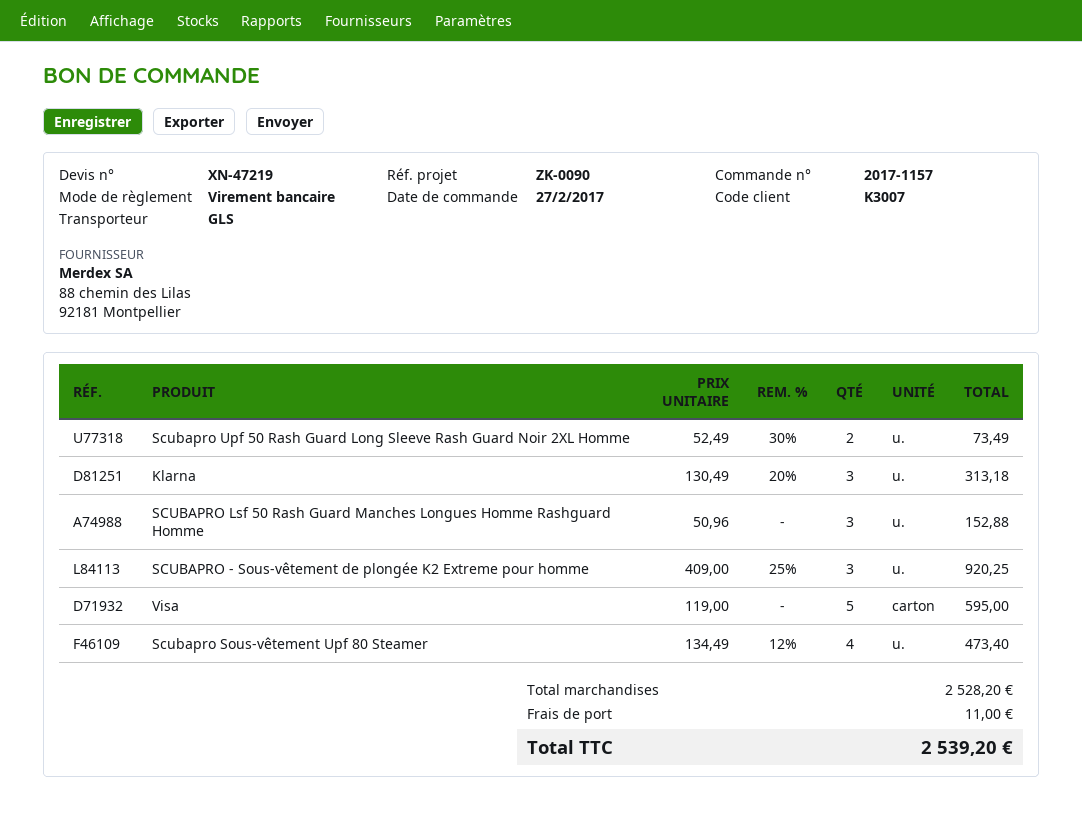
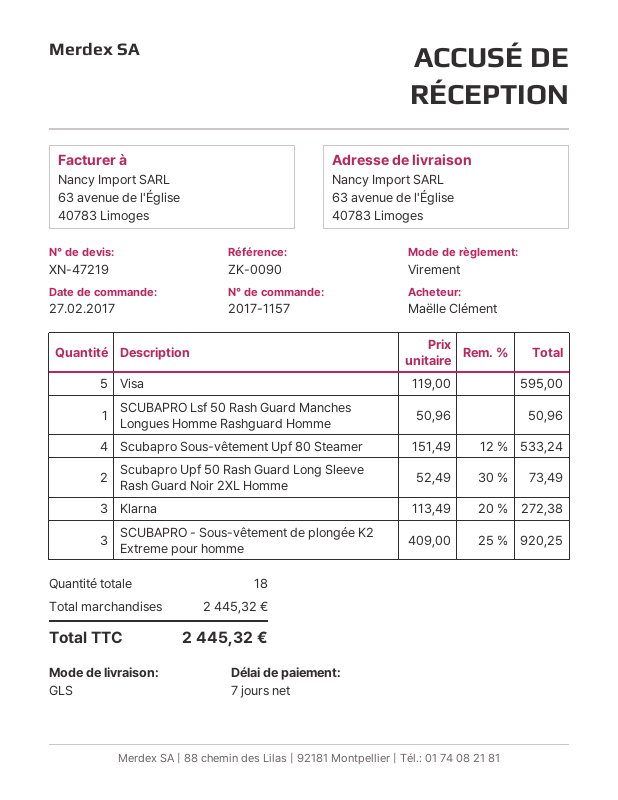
Klarna: 3 x 130.49 - 20% = 313.18 -> 3 x 113.49 - 20% = 272.38
SCUBAPRO Lsf 50 Rash Guard Manches Longues Homme Rashguard Homme: 3 x 50.96 = 152.88 -> 1 x 50.96 = 50.96
Scubapro Sous-vêtement Upf 80 Steamer: 4 x 134.49 - 12% = 473.40 -> 4 x 151.49 - 12% = 533.24
subtotal: 2528.20 -> 2445.32
shipping: 11.00 -> none
total: 2539.20 -> 2445.32

